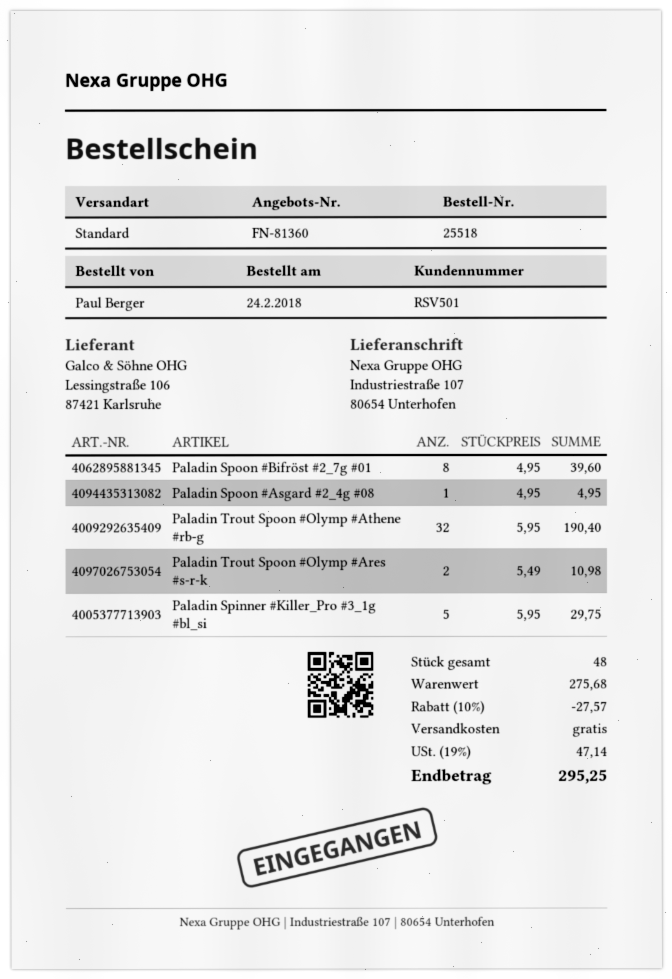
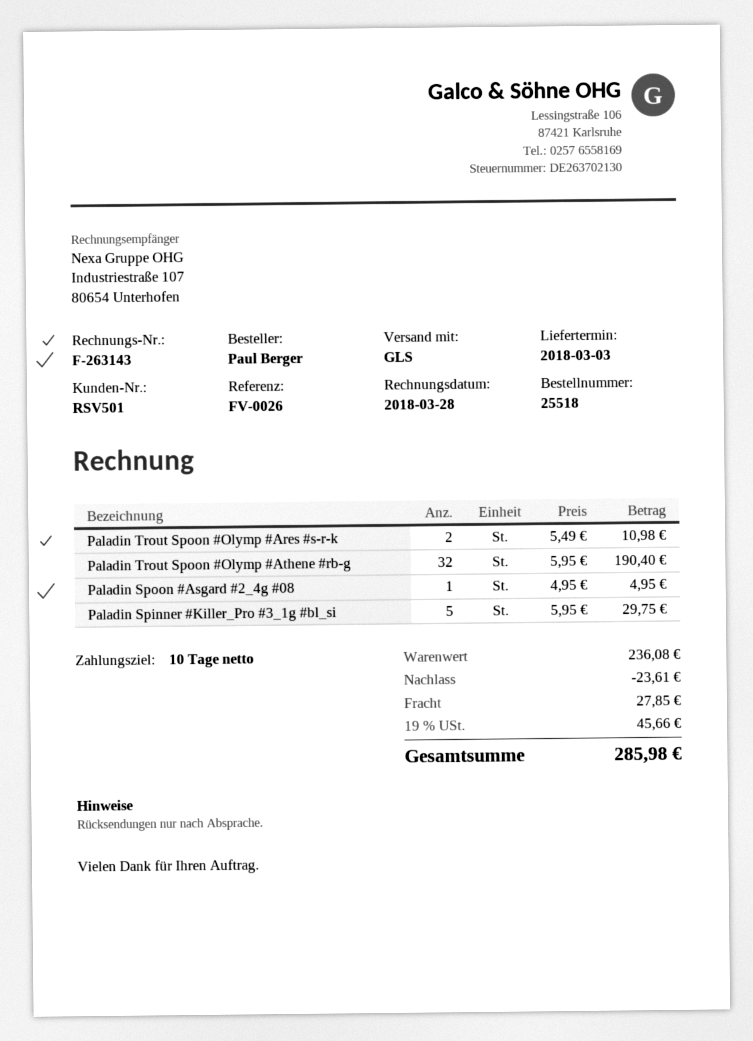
shipping method: standard -> GLS
Paladin Spoon #Bifröst #2_7g #01: 8 x 4.95 = 39.60 -> none
subtotal: 275.68 -> 236.08
discount: 27.57 -> 23.61
shipping: 0.00 -> 27.85
tax: 19% = 47.14 -> 19% = 45.66
total: 295.25 -> 285.98

